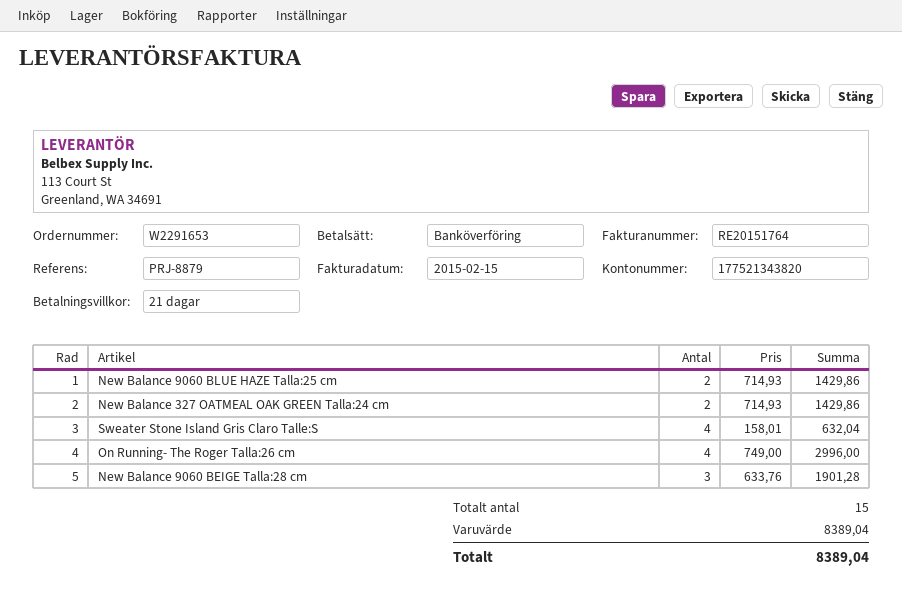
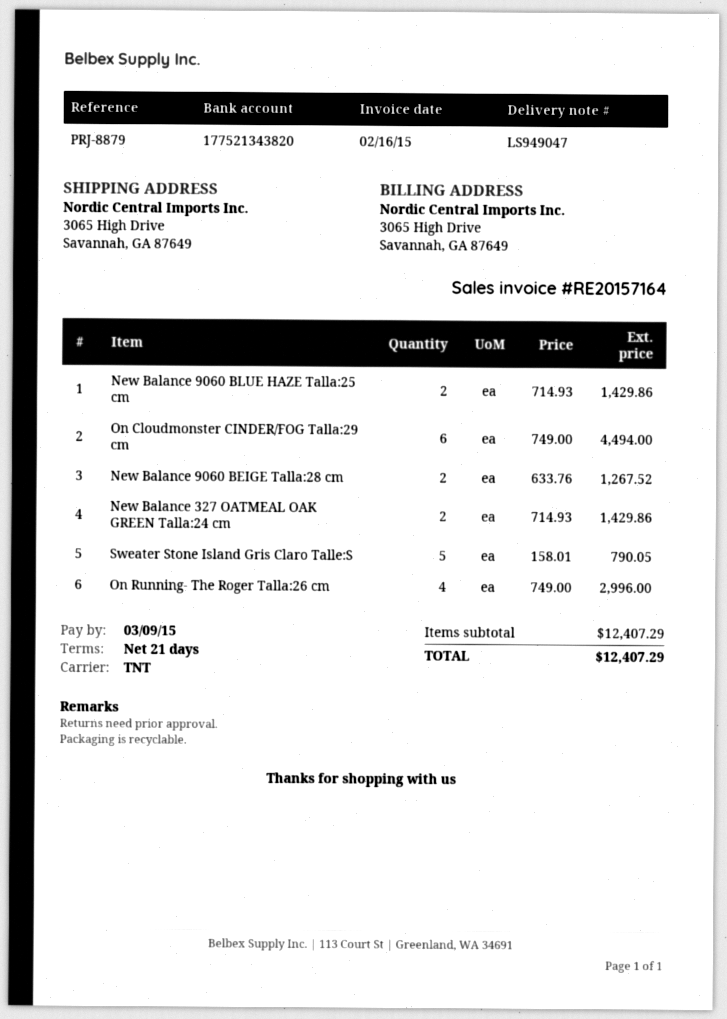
invoice number: RE20151764 -> RE20157164
invoice date: 2015-02-15 -> 2015-02-16
Sweater Stone Island Gris Claro Talle:S: 4 x 158.01 = 632.04 -> 5 x 158.01 = 790.05
New Balance 9060 BEIGE Talla:28 cm: 3 x 633.76 = 1901.28 -> 2 x 633.76 = 1267.52
On Cloudmonster CINDER/FOG Talla:29 cm: none -> 6 x 749.00 = 4494.00
subtotal: 8389.04 -> 12407.29
total: 8389.04 -> 12407.29

